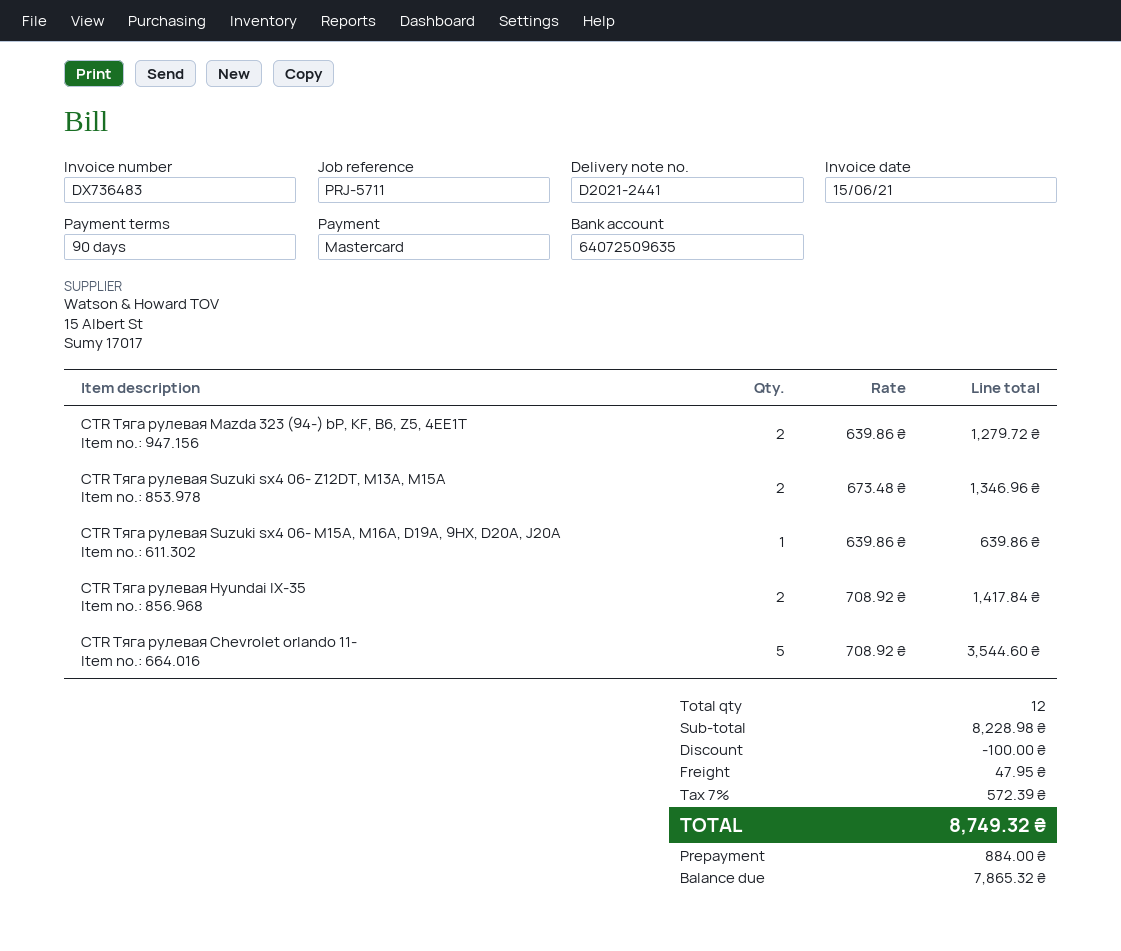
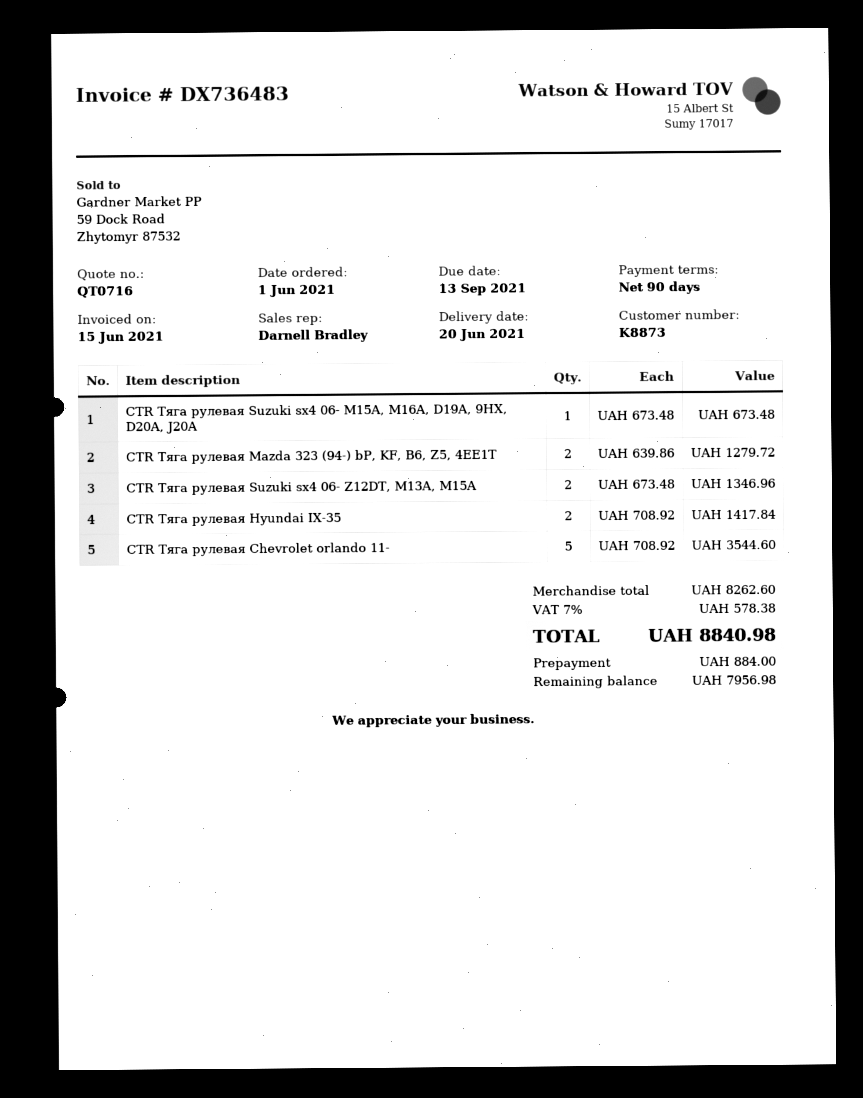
CTR Тяга рулевая Suzuki sx4 06- M15A, M16A, D19A, 9HX, D20A, J20A: 1 x 639.86 = 639.86 -> 1 x 673.48 = 673.48
subtotal: 8228.98 -> 8262.60
discount: 100.00 -> none
shipping: 47.95 -> none
tax: 7% = 572.39 -> 7% = 578.38
total: 8749.32 -> 8840.98
balance: 7865.32 -> 7956.98

